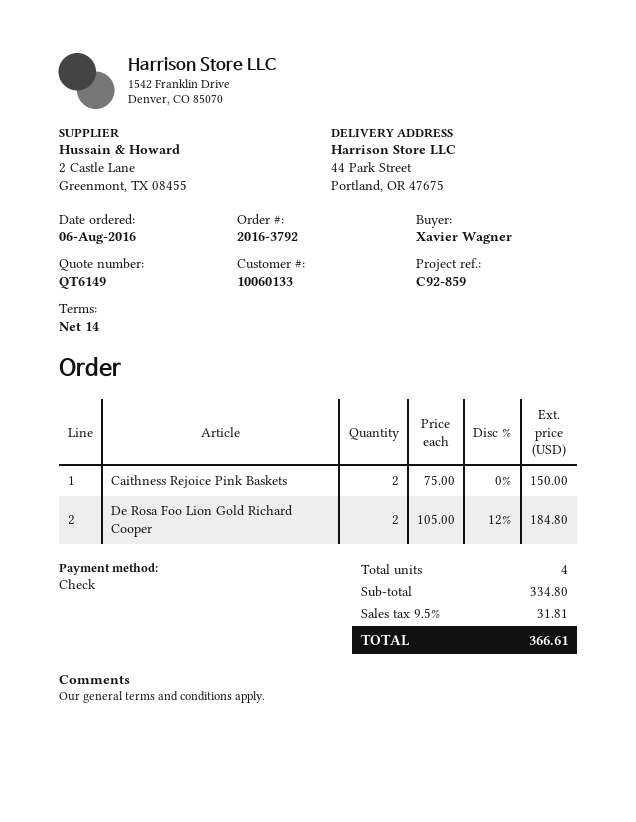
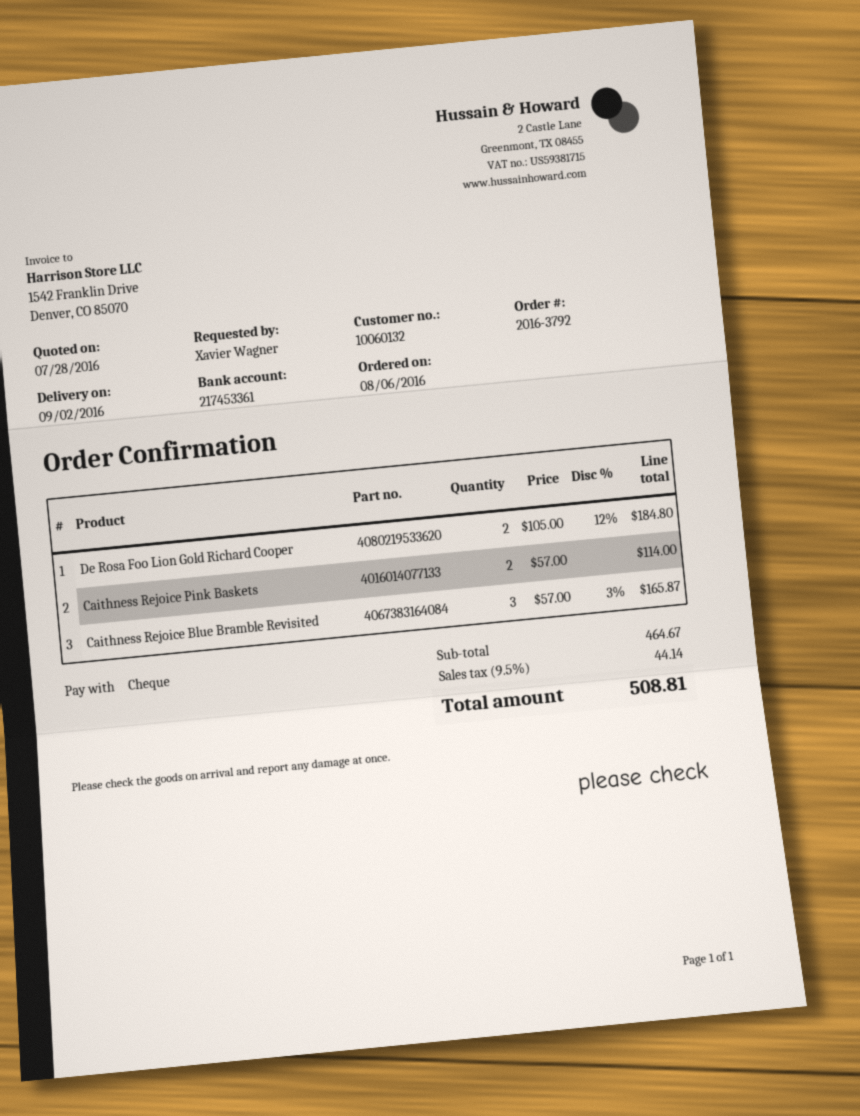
customer number: 10060133 -> 10060132
Caithness Rejoice Pink Baskets: 2 x 75.00 = 150.00 -> 2 x 57.00 = 114.00
Caithness Rejoice Blue Bramble Revisited: none -> 3 x 57.00 - 3% = 165.87
subtotal: 334.80 -> 464.67
tax: 9.5% = 31.81 -> 9.5% = 44.14
total: 366.61 -> 508.81

